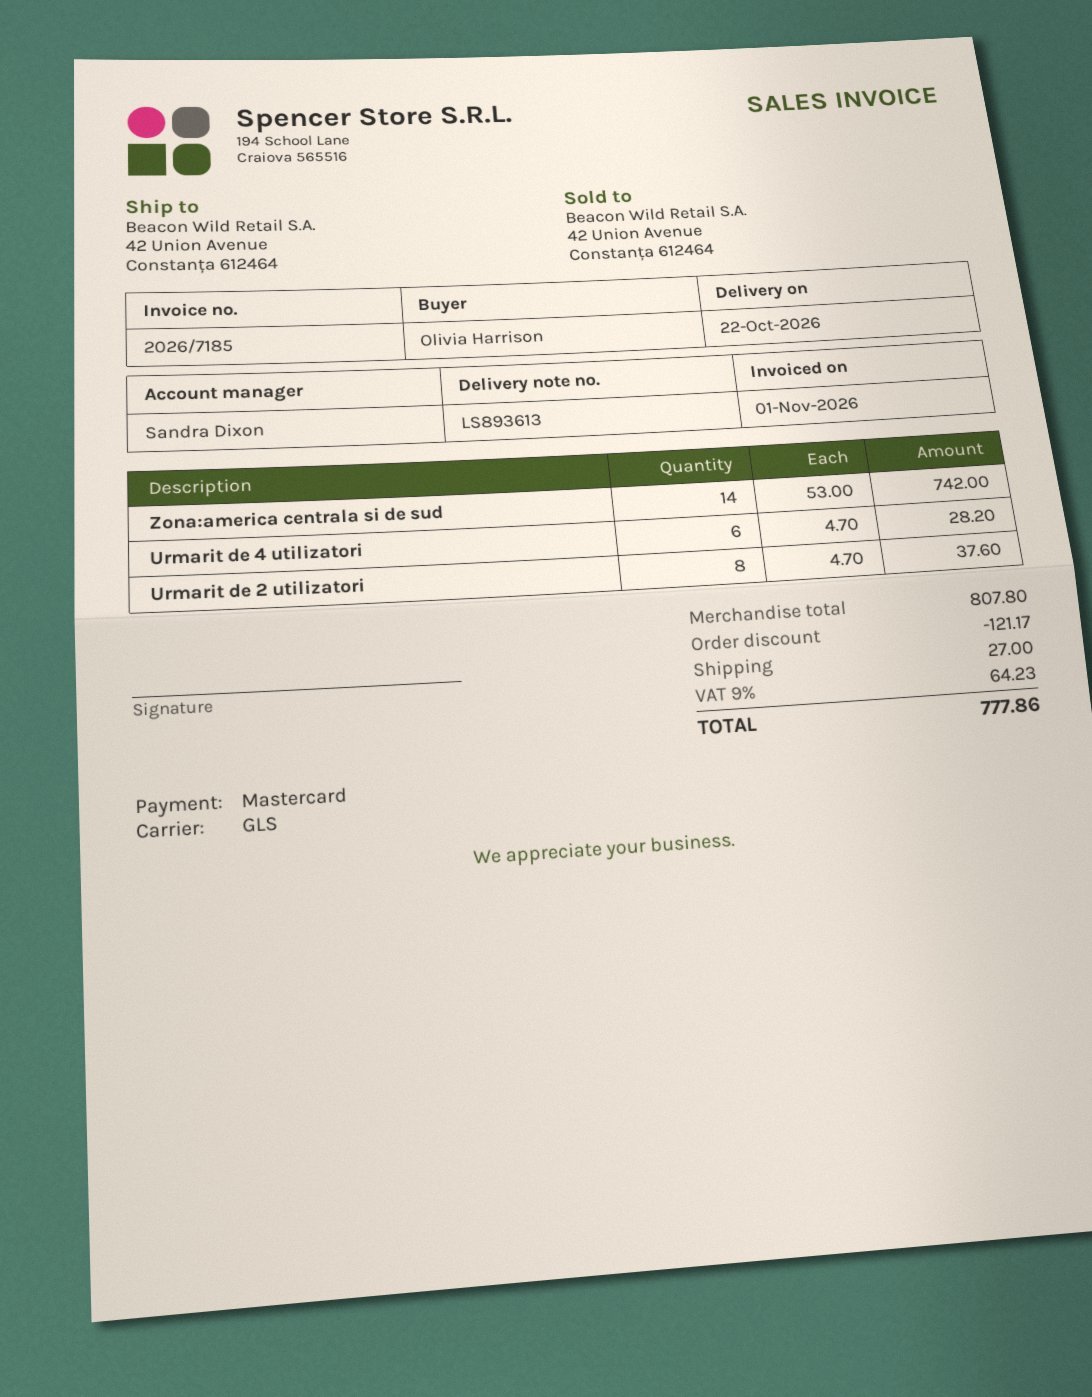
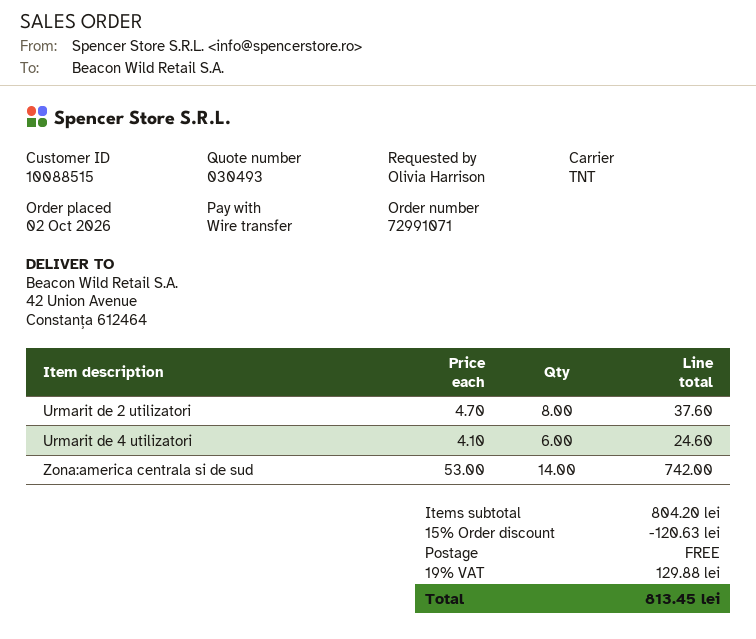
payment method: Mastercard -> bank transfer
shipping method: GLS -> TNT
Urmarit de 4 utilizatori: 6 x 4.70 = 28.20 -> 6 x 4.10 = 24.60
subtotal: 807.80 -> 804.20
discount: 121.17 -> 120.63
shipping: 27.00 -> 0.00
tax: 9% = 64.23 -> 19% = 129.88
total: 777.86 -> 813.45

